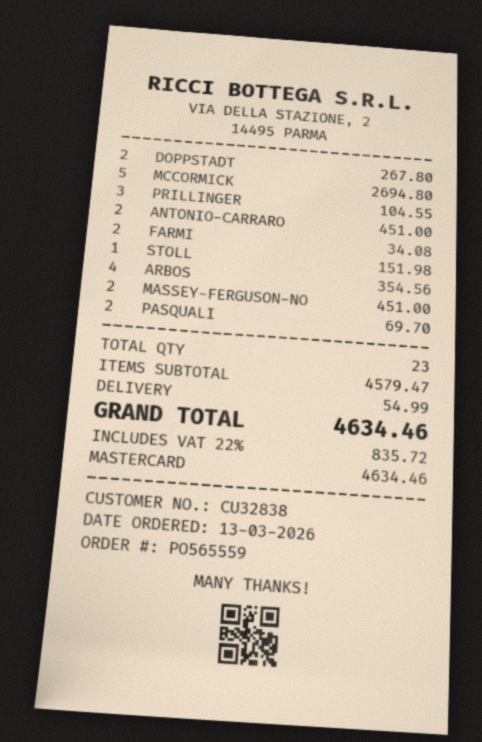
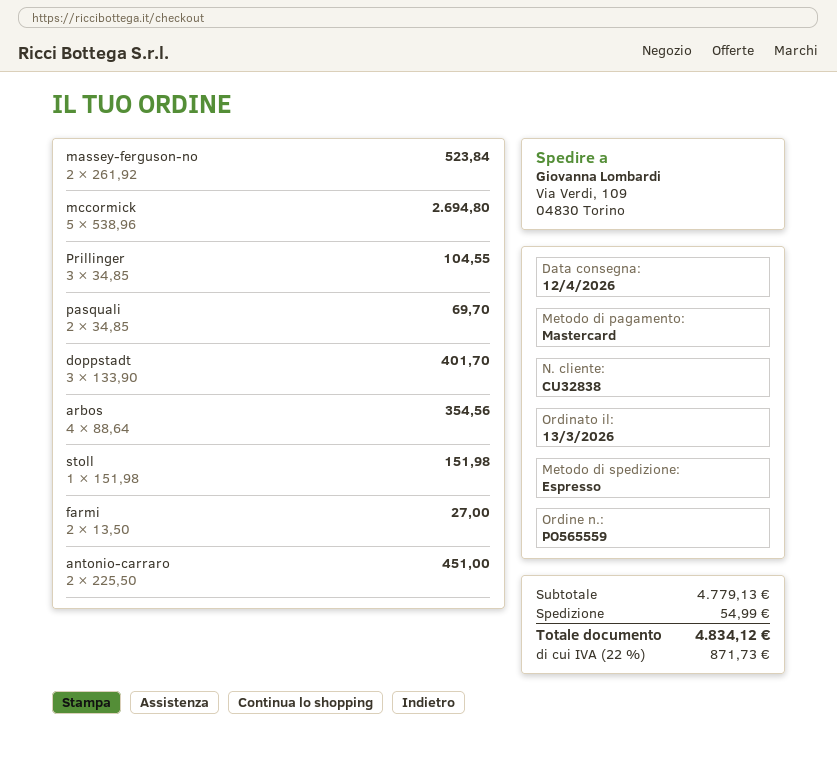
DOPPSTADT: 2 for 267.80 -> 3 for 401.70
FARMI: 2 for 34.08 -> 2 for 27.00
MASSEY-FERGUSON-NO: 2 for 451.00 -> 2 for 523.84
subtotal: 4579.47 -> 4779.13
tax: 22% = 835.72 -> 22% = 871.73
total: 4634.46 -> 4834.12

